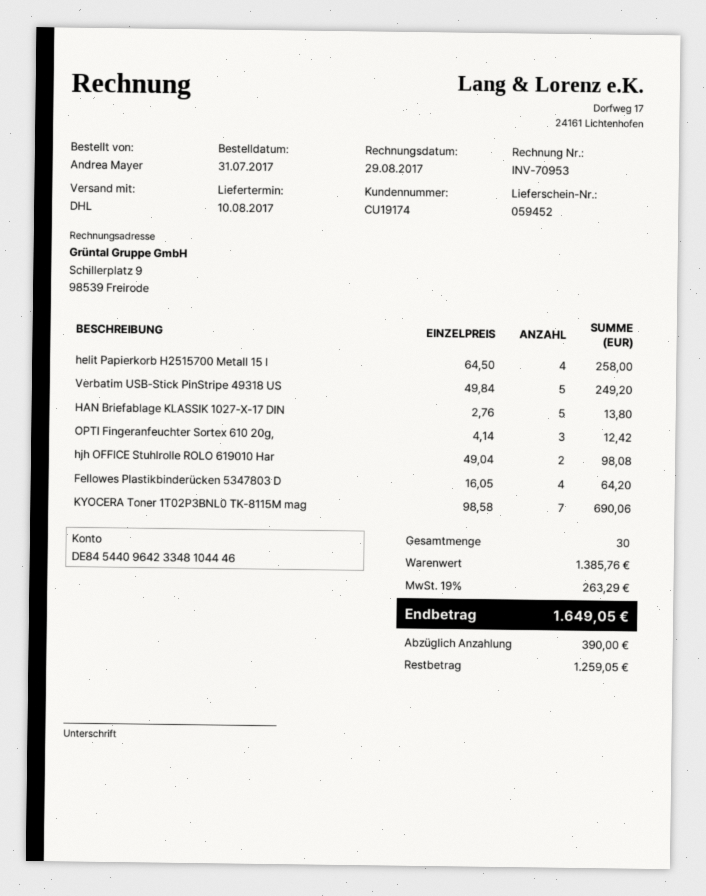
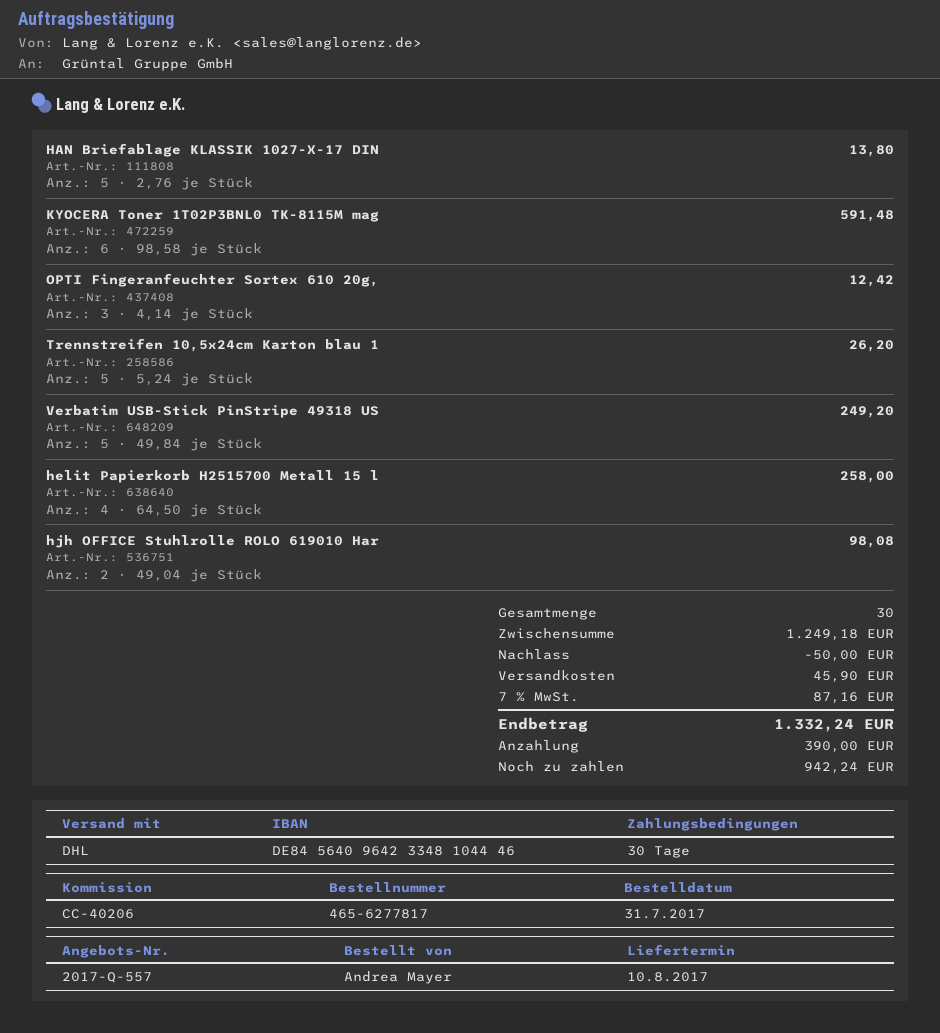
bank account: DE84544096423348104446 -> DE84564096423348104446
Fellowes Plastikbinderücken 5347803 D: 4 x 16.05 = 64.20 -> none
KYOCERA Toner 1T02P3BNL0 TK-8115M mag: 7 x 98.58 = 690.06 -> 6 x 98.58 = 591.48
Trennstreifen 10,5x24cm Karton blau 1: none -> 5 x 5.24 = 26.20
subtotal: 1385.76 -> 1249.18
discount: none -> 50.00
shipping: none -> 45.90
tax: 19% = 263.29 -> 7% = 87.16
total: 1649.05 -> 1332.24
balance: 1259.05 -> 942.24

